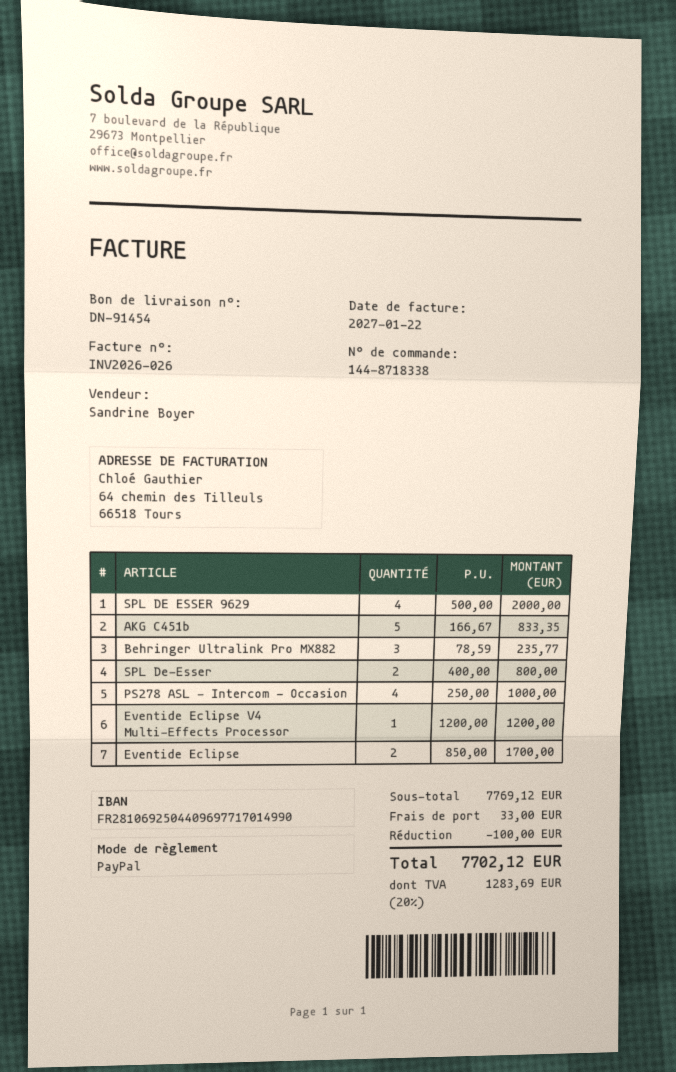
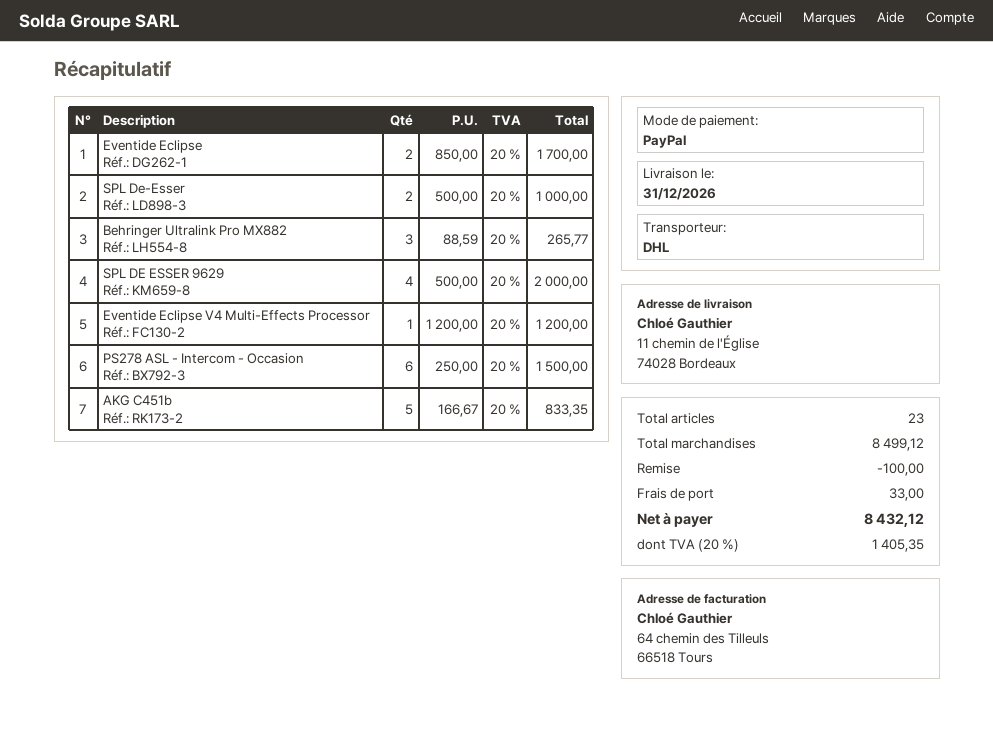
Behringer Ultralink Pro MX882: 3 x 78.59 = 235.77 -> 3 x 88.59 = 265.77
SPL De-Esser: 2 x 400.00 = 800.00 -> 2 x 500.00 = 1000.00
PS278 ASL - Intercom - Occasion: 4 x 250.00 = 1000.00 -> 6 x 250.00 = 1500.00
subtotal: 7769.12 -> 8499.12
tax: 20% = 1283.69 -> 20% = 1405.35
total: 7702.12 -> 8432.12

